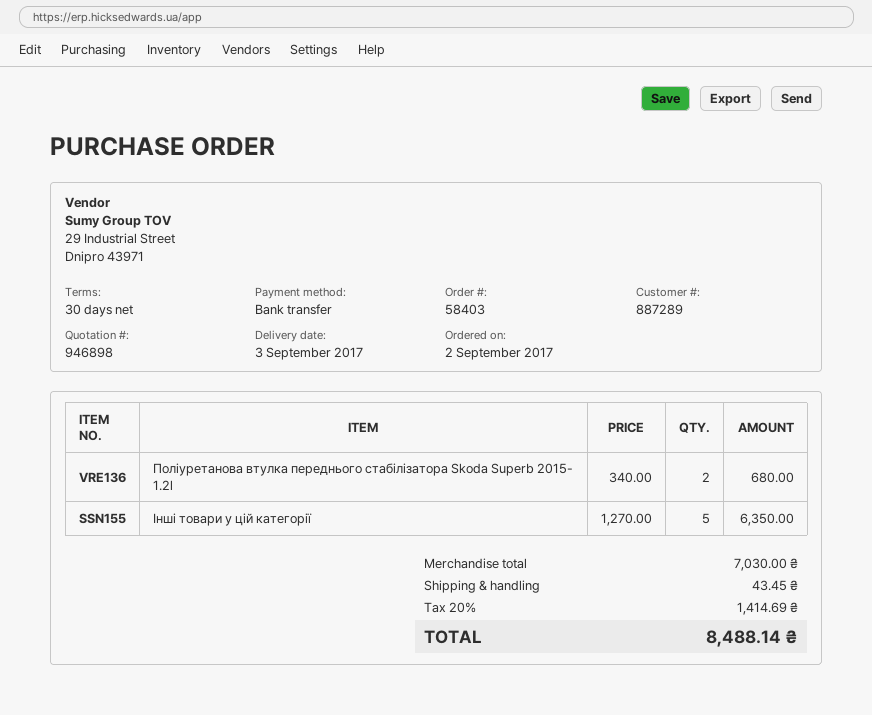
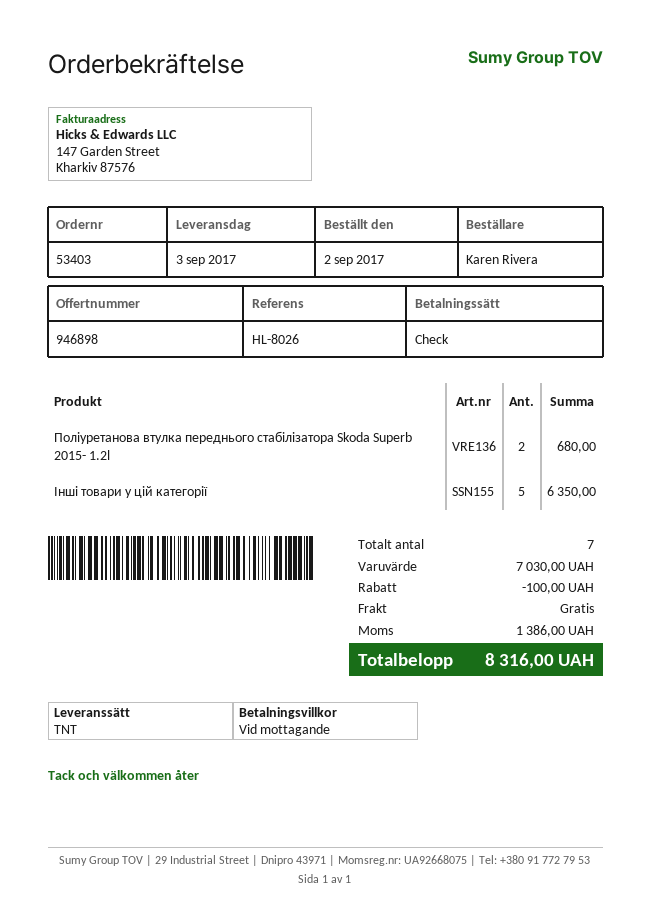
order number: 58403 -> 53403
payment terms: 30 days -> on receipt
payment method: bank transfer -> cheque
discount: none -> 100.00
shipping: 43.45 -> 0.00
tax: 1414.69 -> 1386.00
total: 8488.14 -> 8316.00

